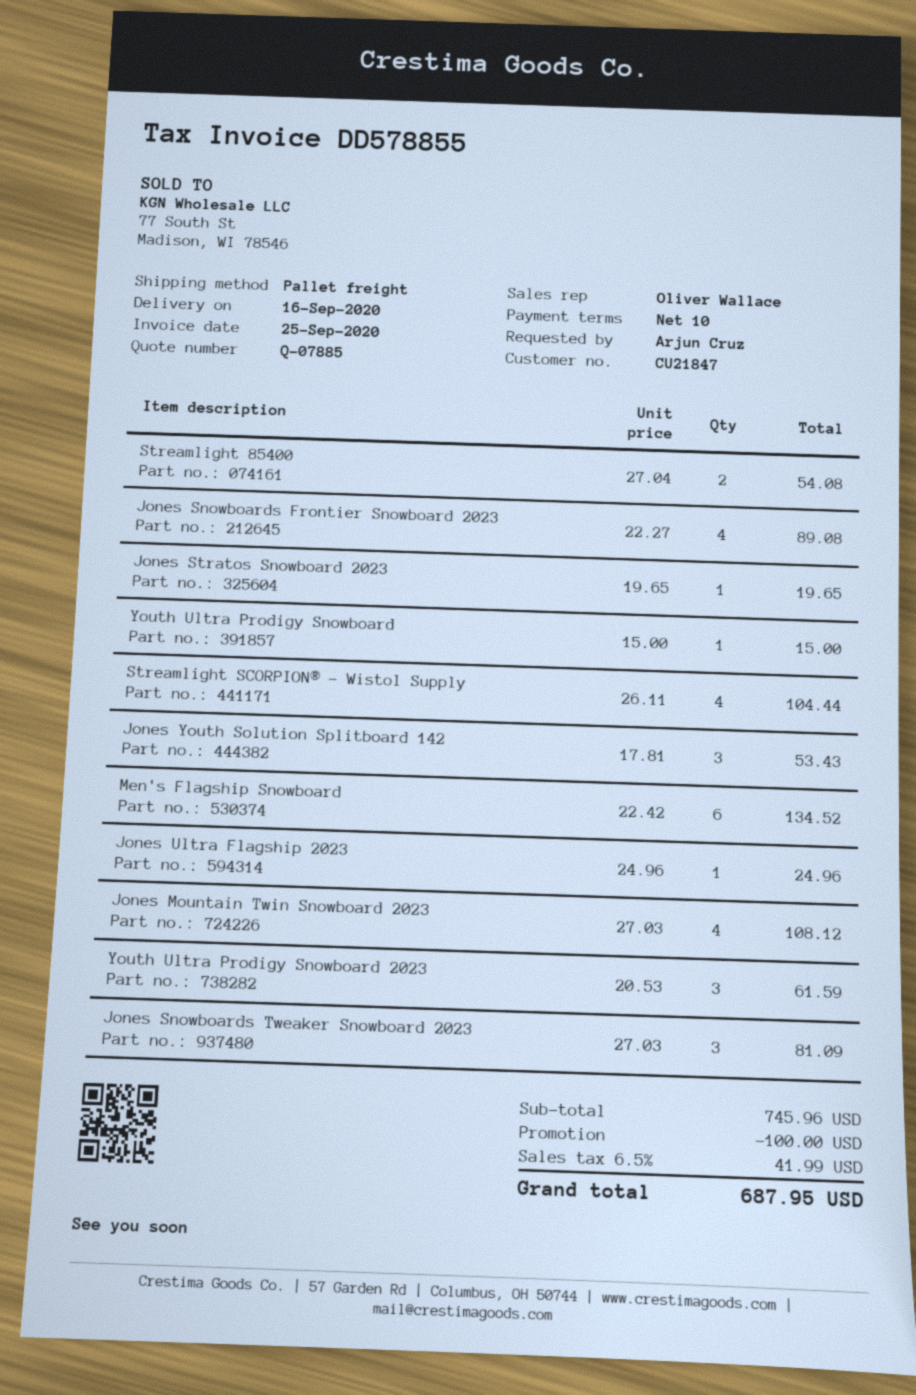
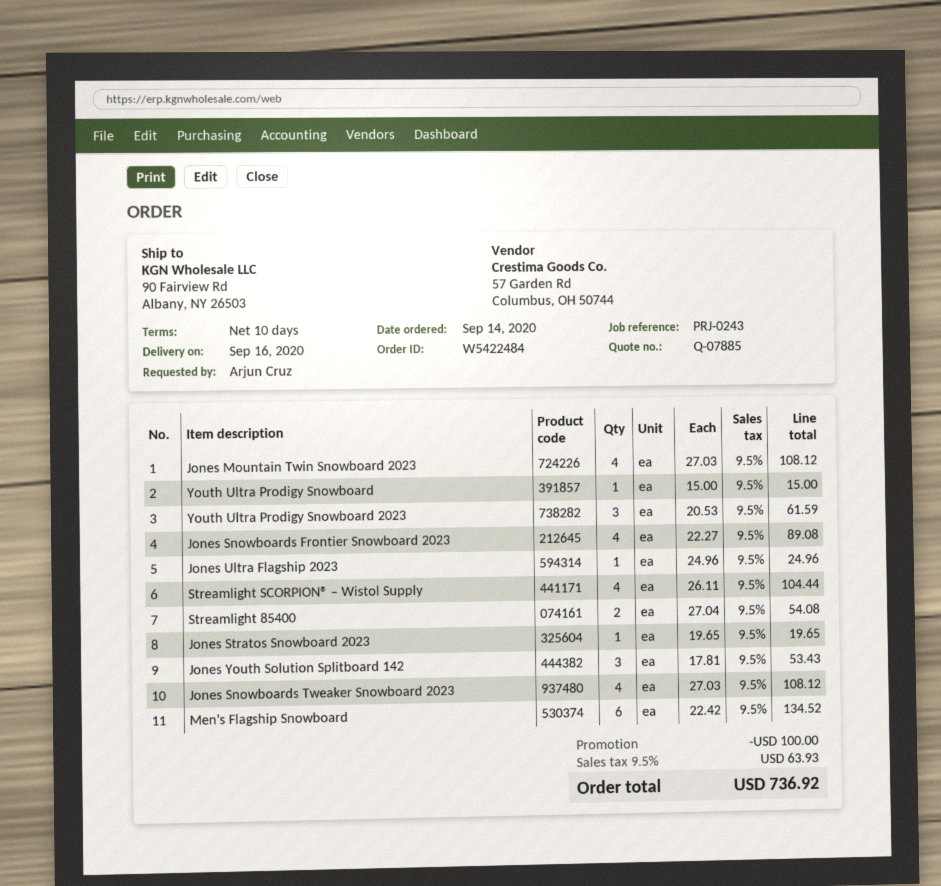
Jones Snowboards Tweaker Snowboard 2023: 3 x 27.03 = 81.09 -> 4 x 27.03 = 108.12
tax: 6.5% = 41.99 -> 9.5% = 63.93
total: 687.95 -> 736.92

